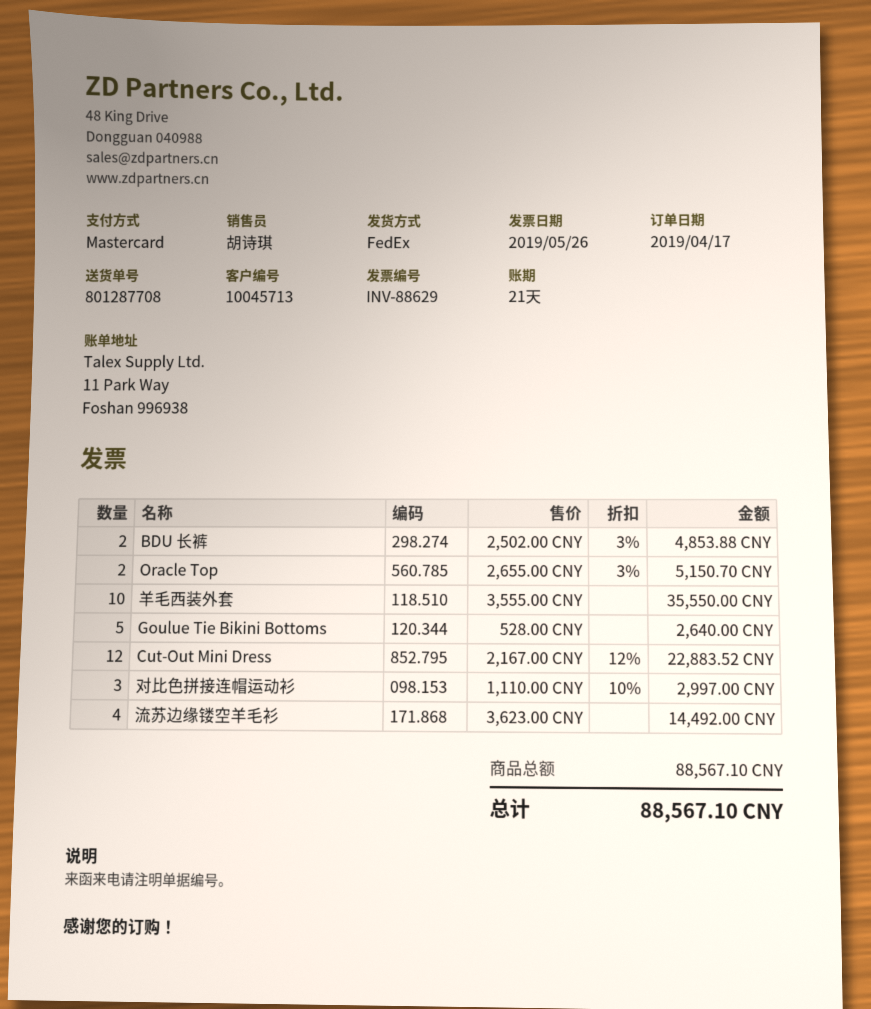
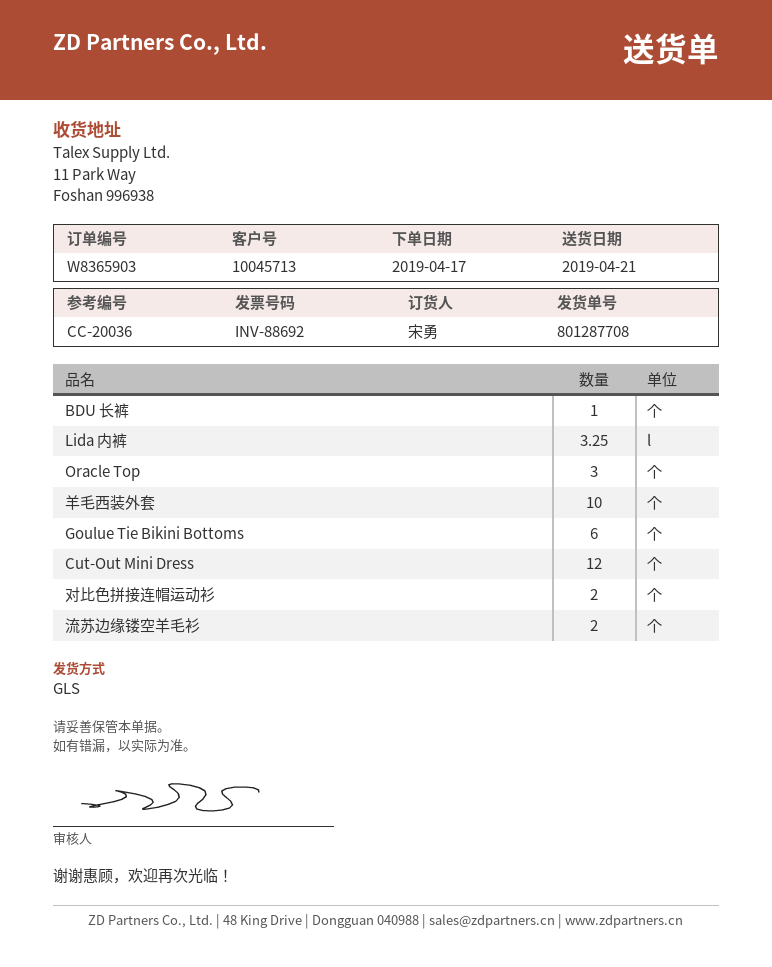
invoice number: INV-88629 -> INV-88692
shipping method: FedEx -> GLS
BDU 长裤: 2 -> 1
Oracle Top: 2 -> 3
Goulue Tie Bikini Bottoms: 5 -> 6
对比色拼接连帽运动衫: 3 -> 2
流苏边缘镂空羊毛衫: 4 -> 2
Lida 内裤: none -> 3.25

